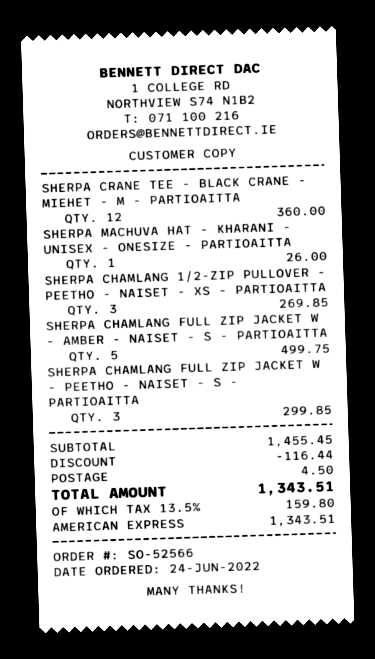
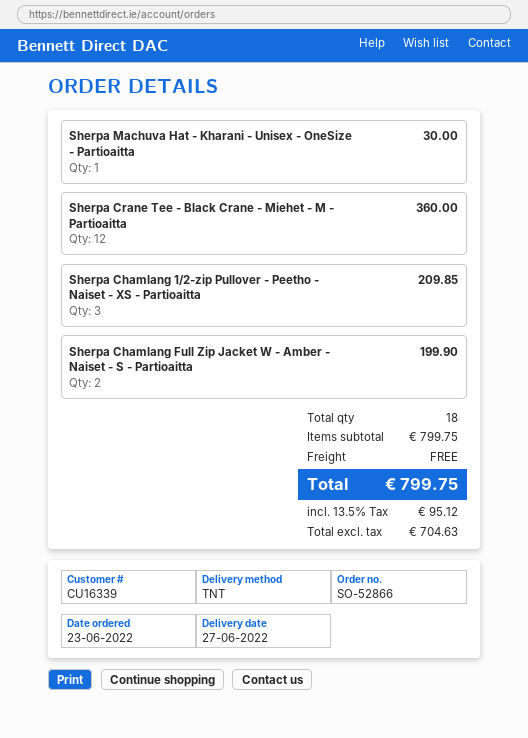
order number: SO-52566 -> SO-52866
order date: 2022-06-24 -> 2022-06-23
SHERPA MACHUVA HAT - KHARANI - UNISEX - ONESIZE - PARTIOAITTA: 1 for 26.00 -> 1 for 30.00
SHERPA CHAMLANG 1/2-ZIP PULLOVER - PEETHO - NAISET - XS - PARTIOAITTA: 3 for 269.85 -> 3 for 209.85
SHERPA CHAMLANG FULL ZIP JACKET W - AMBER - NAISET - S - PARTIOAITTA: 5 for 499.75 -> 2 for 199.90
SHERPA CHAMLANG FULL ZIP JACKET W - PEETHO - NAISET - S - PARTIOAITTA: 3 for 299.85 -> none
subtotal: 1455.45 -> 799.75
discount: 116.44 -> none
shipping: 4.50 -> 0.00
tax: 13.5% = 159.80 -> 13.5% = 95.12
total: 1343.51 -> 799.75

